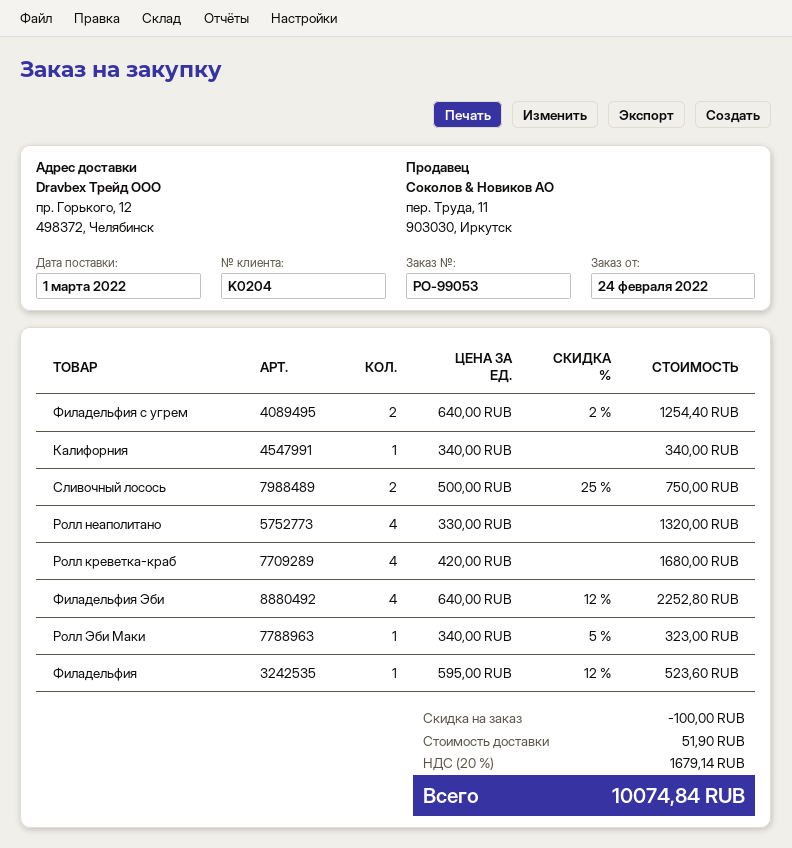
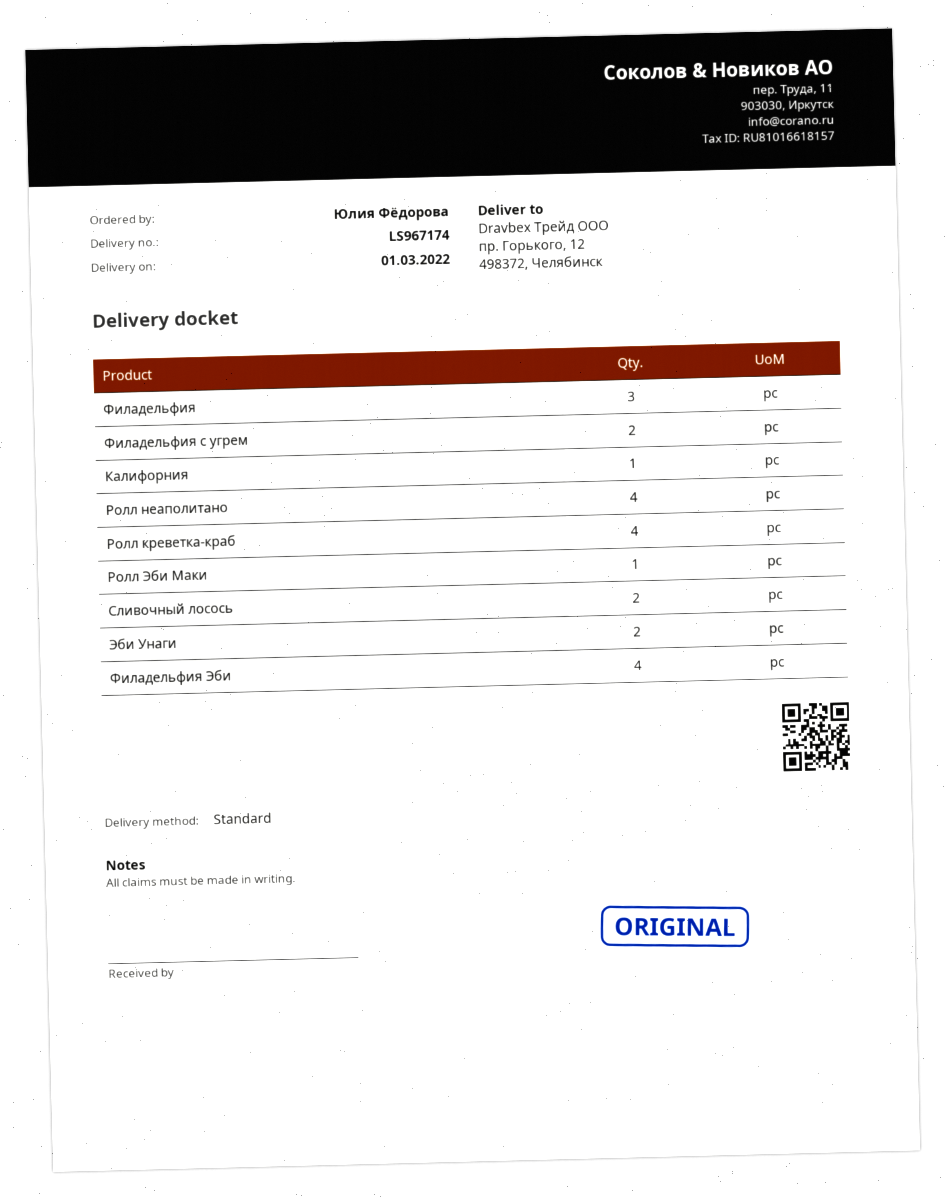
Филадельфия: 1 -> 3
Эби Унаги: none -> 2

